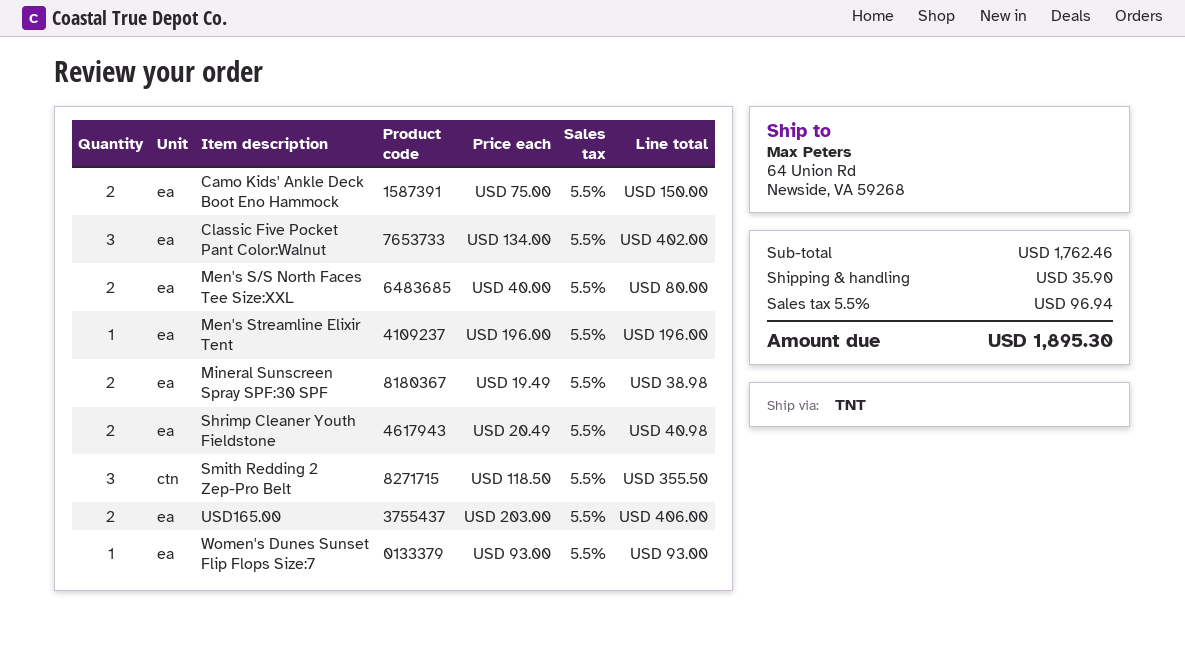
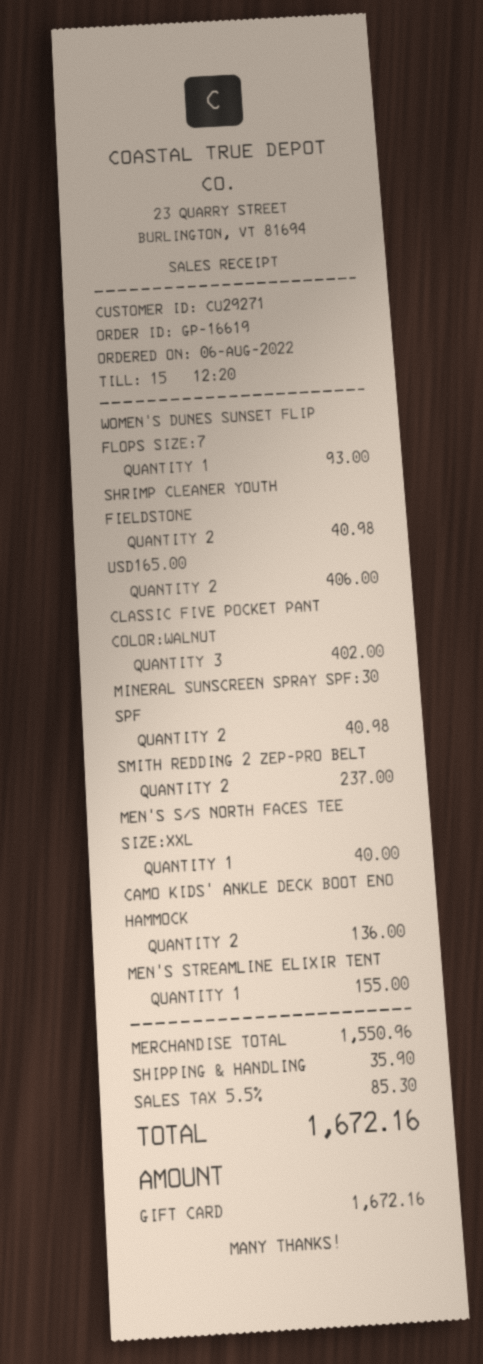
Camo Kids' Ankle Deck Boot Eno Hammock: 2 for 150.00 -> 2 for 136.00
Men's S/S North Faces Tee Size:XXL: 2 for 80.00 -> 1 for 40.00
Men's Streamline Elixir Tent: 1 for 196.00 -> 1 for 155.00
Mineral Sunscreen Spray SPF:30 SPF: 2 for 38.98 -> 2 for 40.98
Smith Redding 2 Zep-Pro Belt: 3 for 355.50 -> 2 for 237.00
subtotal: 1762.46 -> 1550.96
tax: 5.5% = 96.94 -> 5.5% = 85.30
total: 1895.30 -> 1672.16

